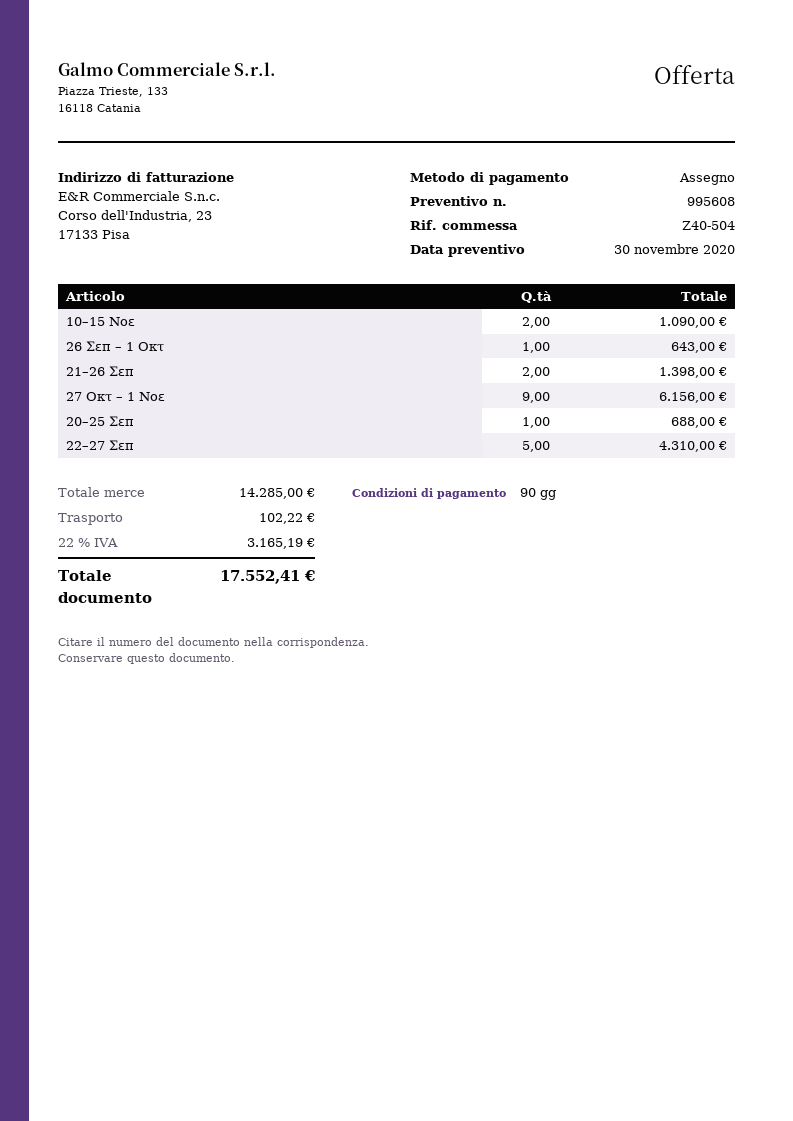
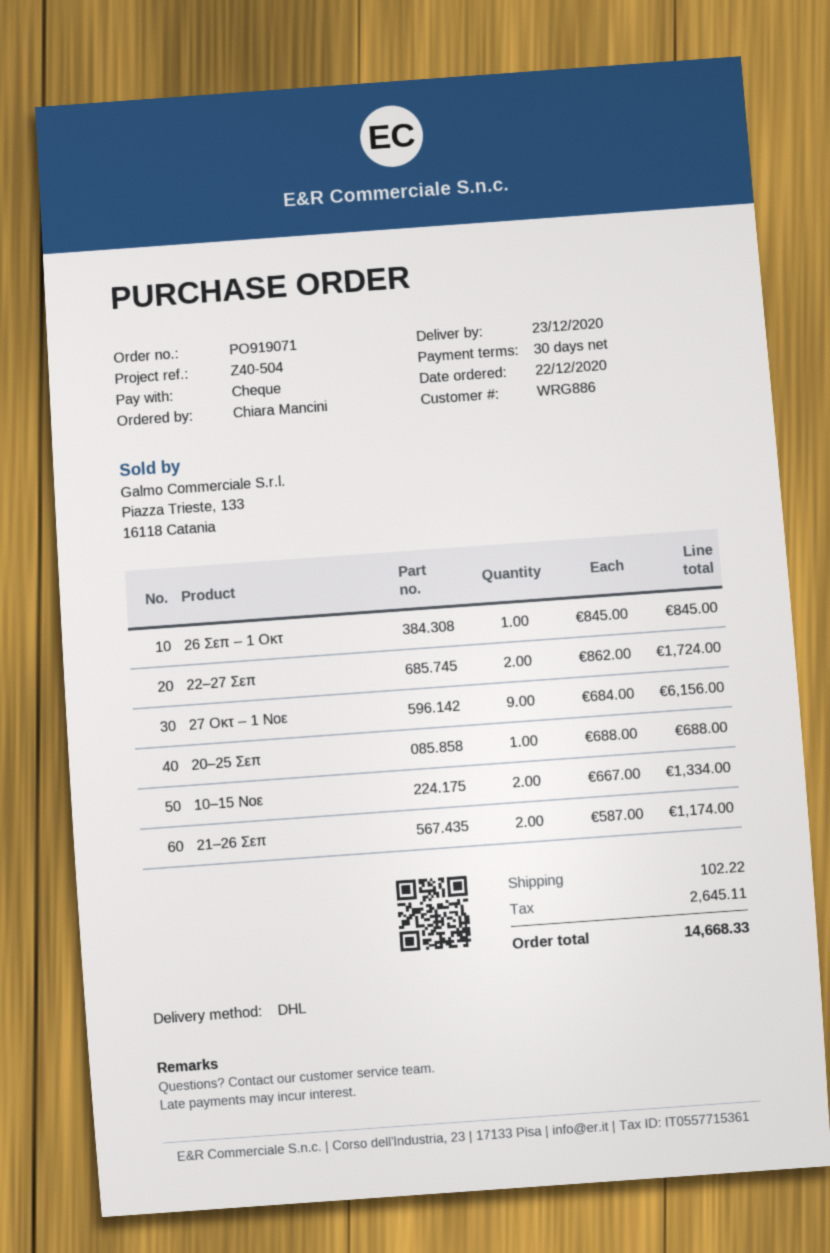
payment terms: 90 days -> 30 days
10–15 Νοε: 2 for 1090.00 -> 2 for 1334.00
26 Σεπ – 1 Οκτ: 1 for 643.00 -> 1 for 845.00
21–26 Σεπ: 2 for 1398.00 -> 2 for 1174.00
22–27 Σεπ: 5 for 4310.00 -> 2 for 1724.00
tax: 3165.19 -> 2645.11
total: 17552.41 -> 14668.33

